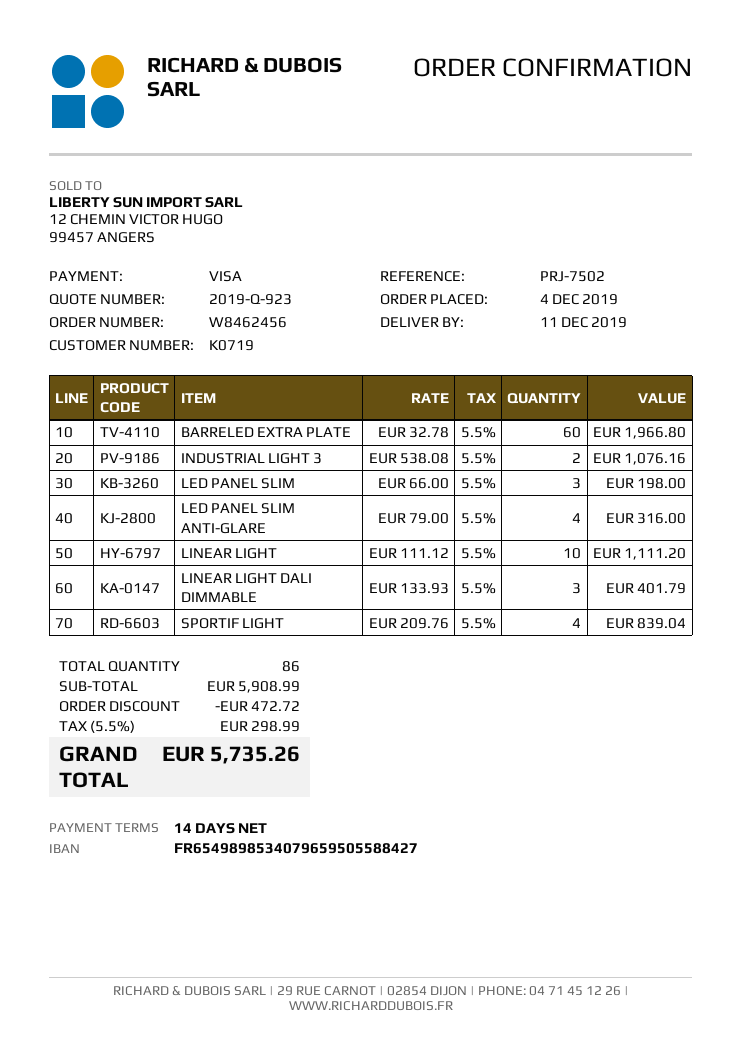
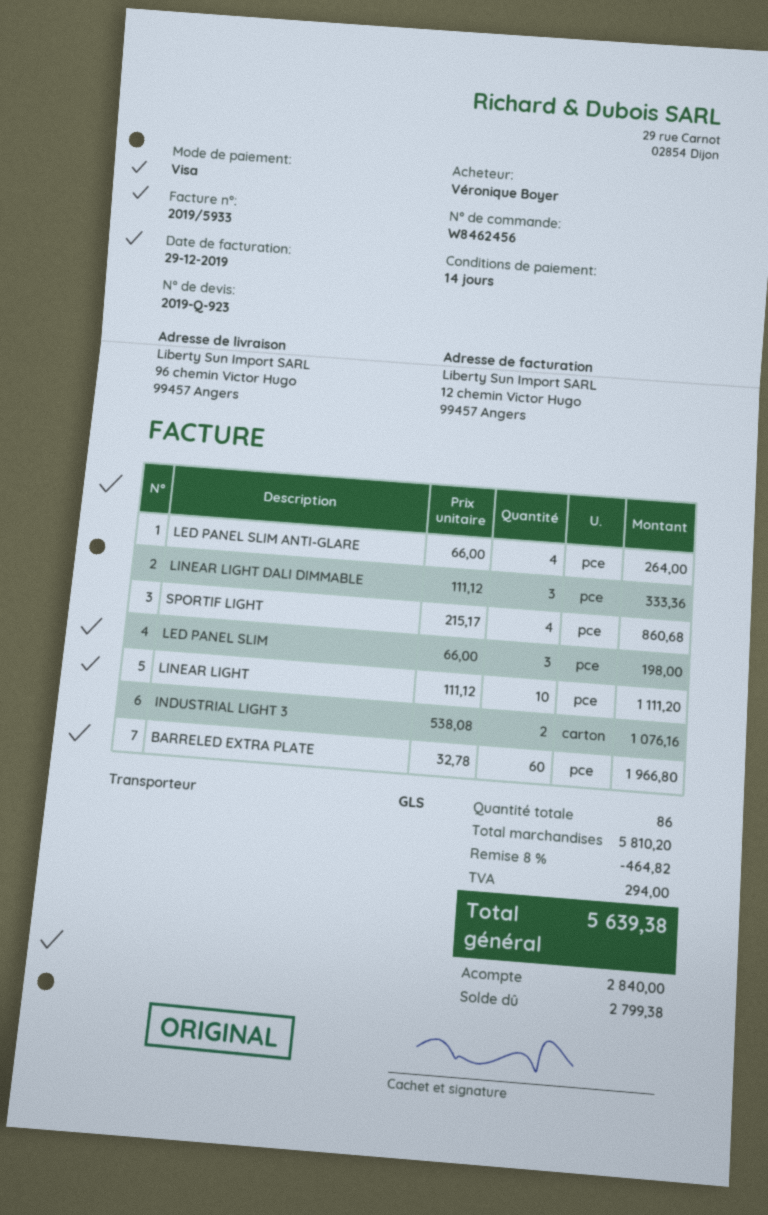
LED PANEL SLIM ANTI-GLARE: 4 x 79.00 = 316.00 -> 4 x 66.00 = 264.00
LINEAR LIGHT DALI DIMMABLE: 3 x 133.93 = 401.79 -> 3 x 111.12 = 333.36
SPORTIF LIGHT: 4 x 209.76 = 839.04 -> 4 x 215.17 = 860.68
subtotal: 5908.99 -> 5810.20
discount: 472.72 -> 464.82
tax: 298.99 -> 294.00
total: 5735.26 -> 5639.38

